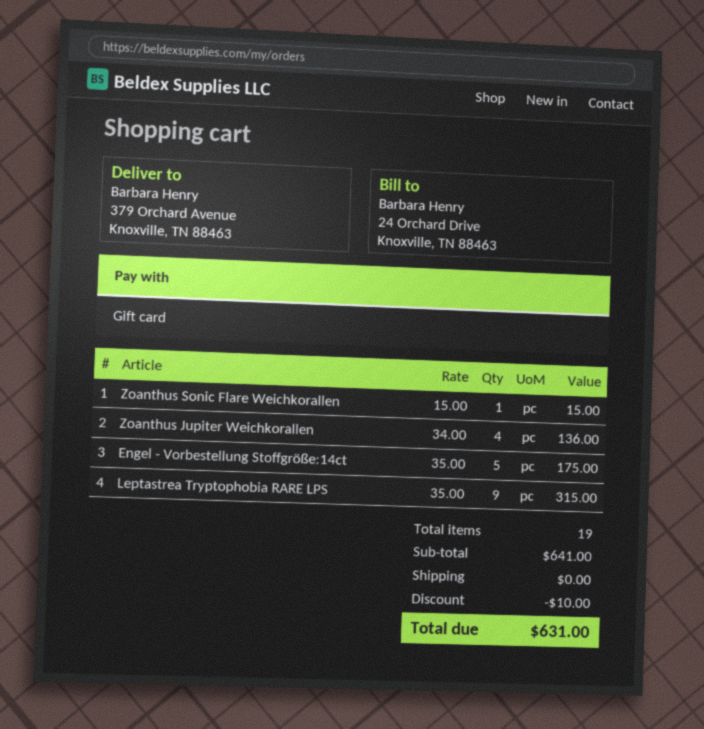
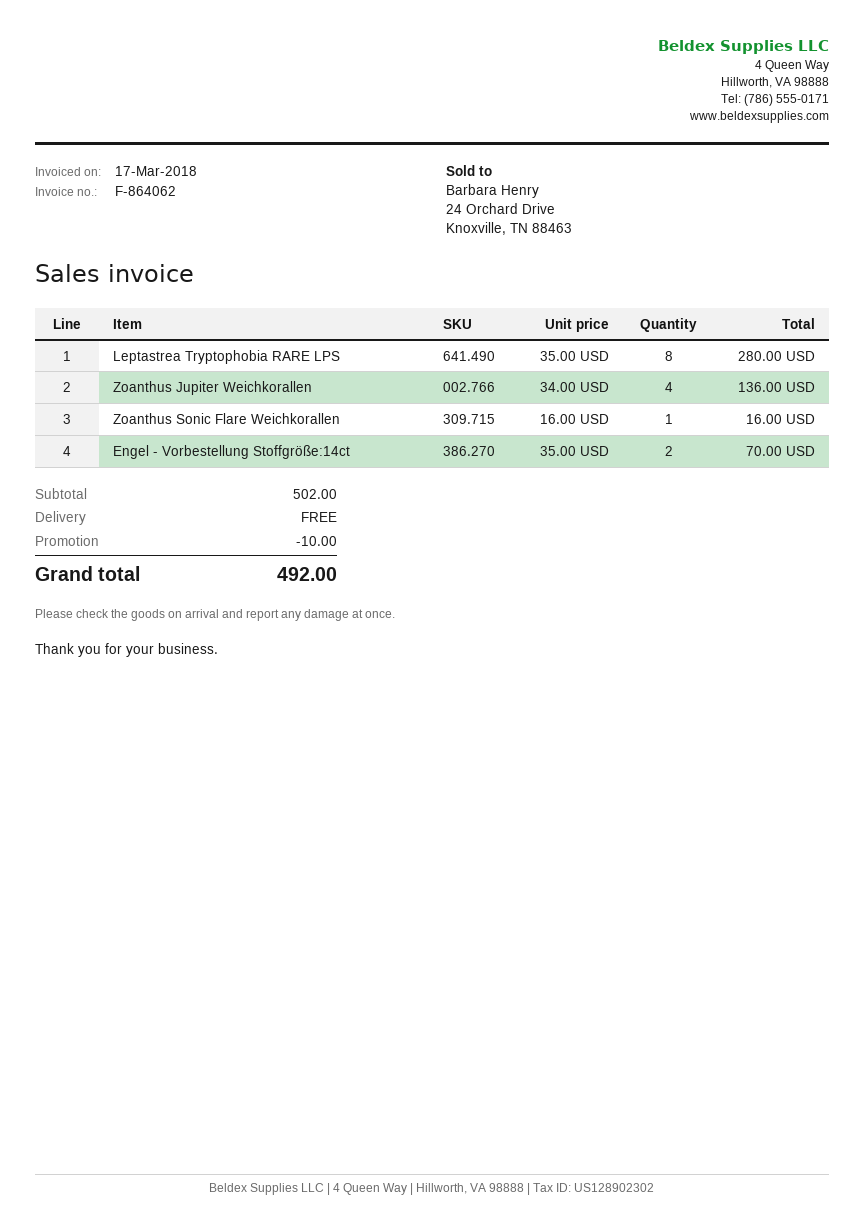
Zoanthus Sonic Flare Weichkorallen: 1 x 15.00 = 15.00 -> 1 x 16.00 = 16.00
Engel - Vorbestellung Stoffgröße:14ct: 5 x 35.00 = 175.00 -> 2 x 35.00 = 70.00
Leptastrea Tryptophobia RARE LPS: 9 x 35.00 = 315.00 -> 8 x 35.00 = 280.00
subtotal: 641.00 -> 502.00
total: 631.00 -> 492.00

